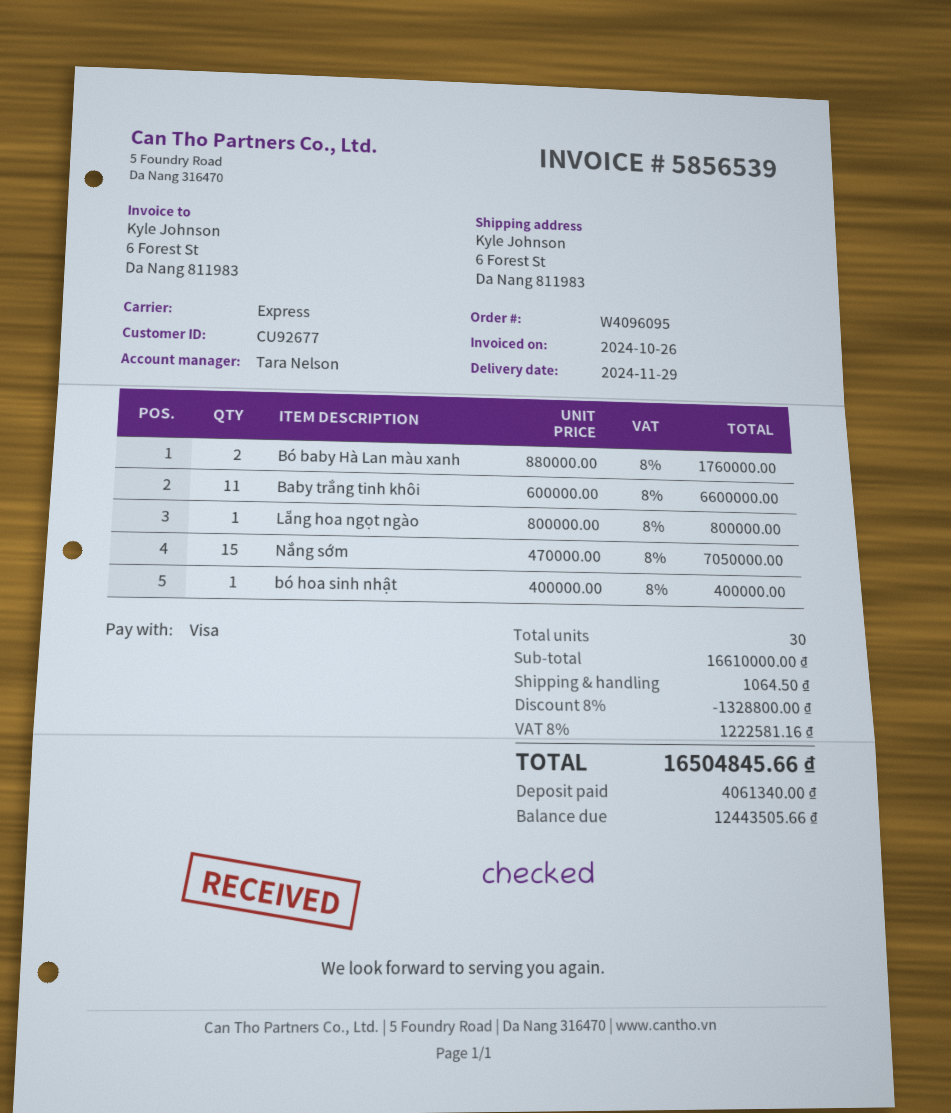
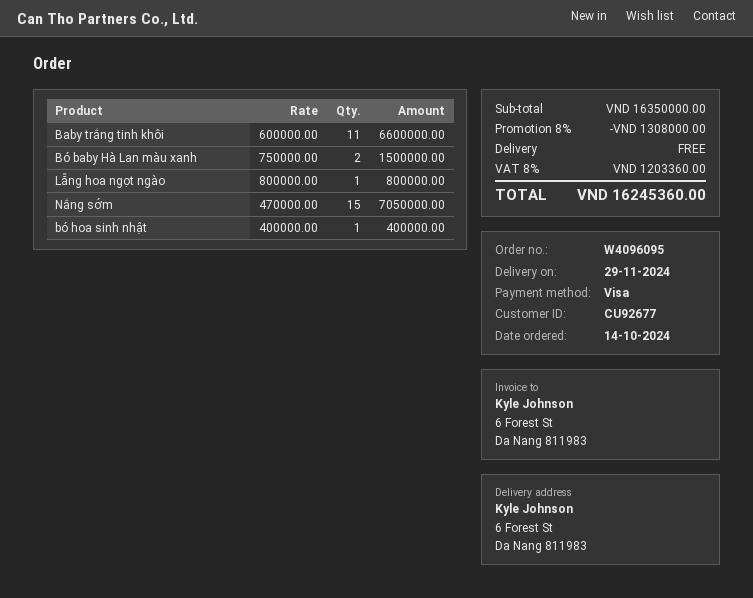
Bó baby Hà Lan màu xanh: 2 x 880000.00 = 1760000.00 -> 2 x 750000.00 = 1500000.00
subtotal: 16610000.00 -> 16350000.00
discount: 8% = 1328800.00 -> 8% = 1308000.00
shipping: 1064.50 -> 0.00
tax: 8% = 1222581.16 -> 8% = 1203360.00
total: 16504845.66 -> 16245360.00

